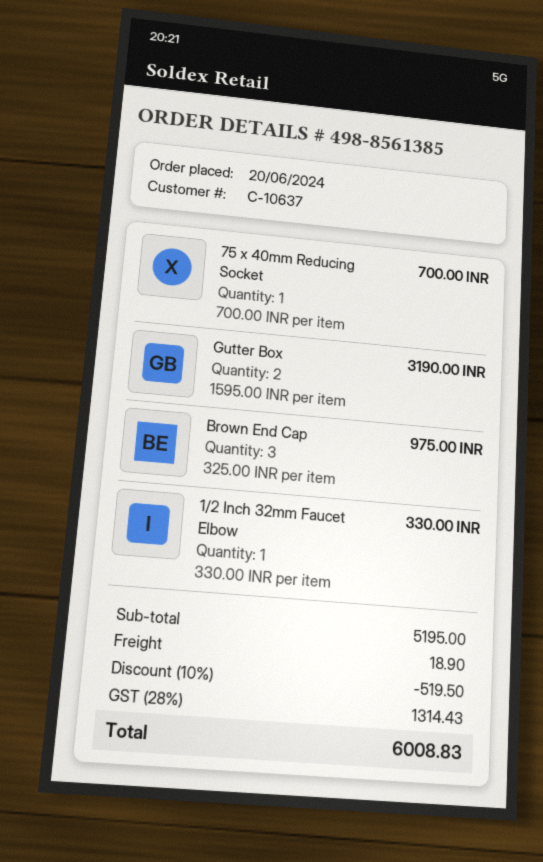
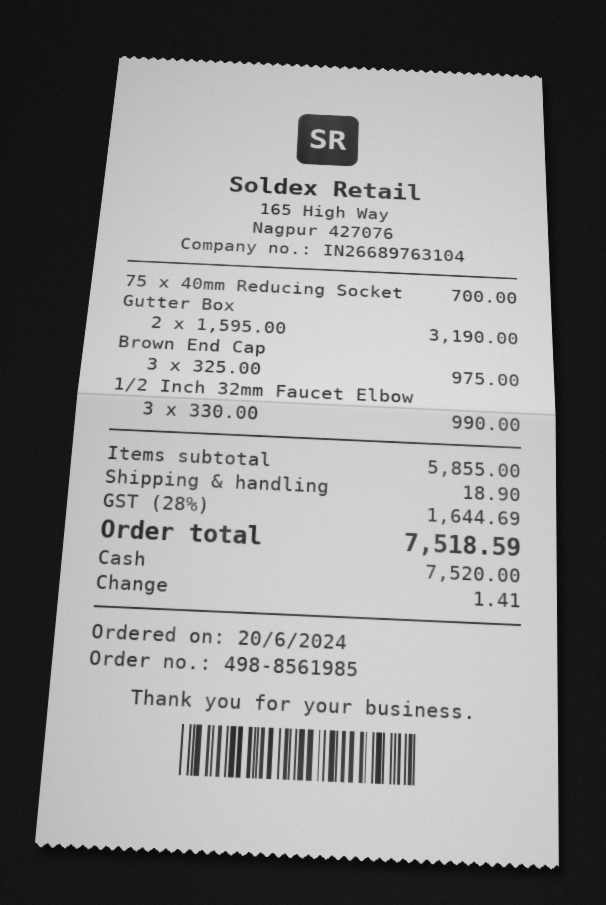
order number: 498-8561385 -> 498-8561985
1/2 Inch 32mm Faucet Elbow: 1 x 330.00 = 330.00 -> 3 x 330.00 = 990.00
subtotal: 5195.00 -> 5855.00
discount: 10% = 519.50 -> none
tax: 28% = 1314.43 -> 28% = 1644.69
total: 6008.83 -> 7518.59

